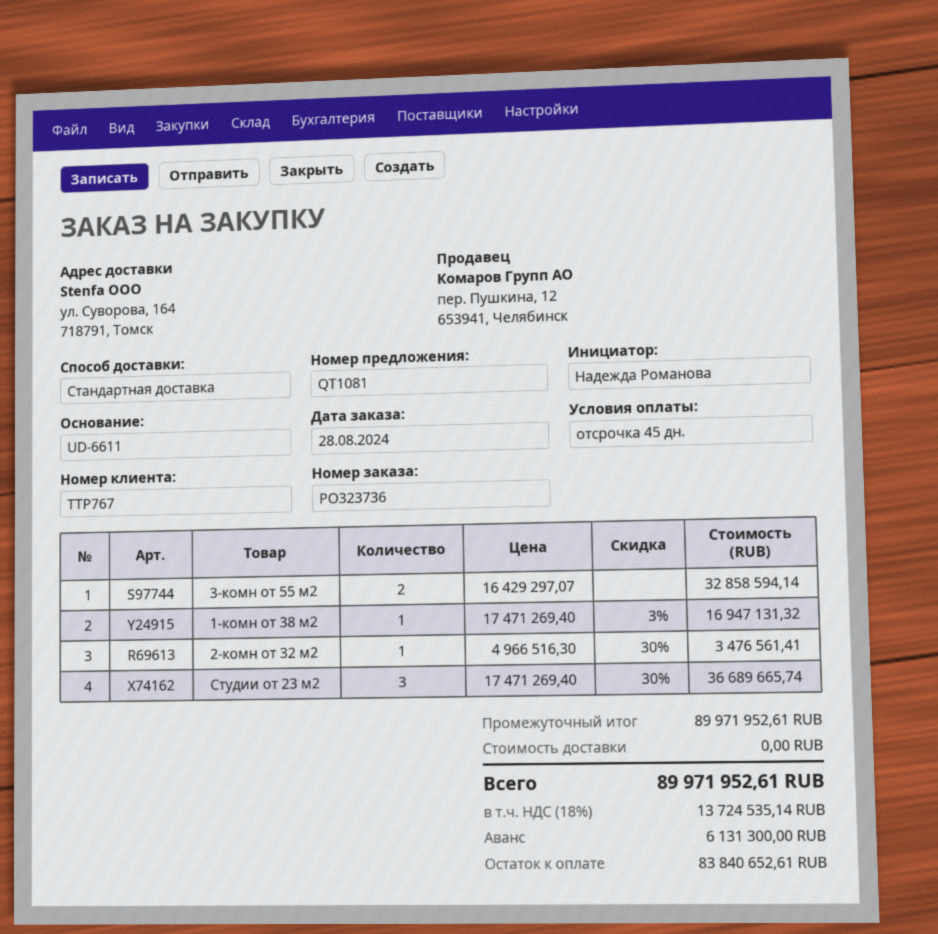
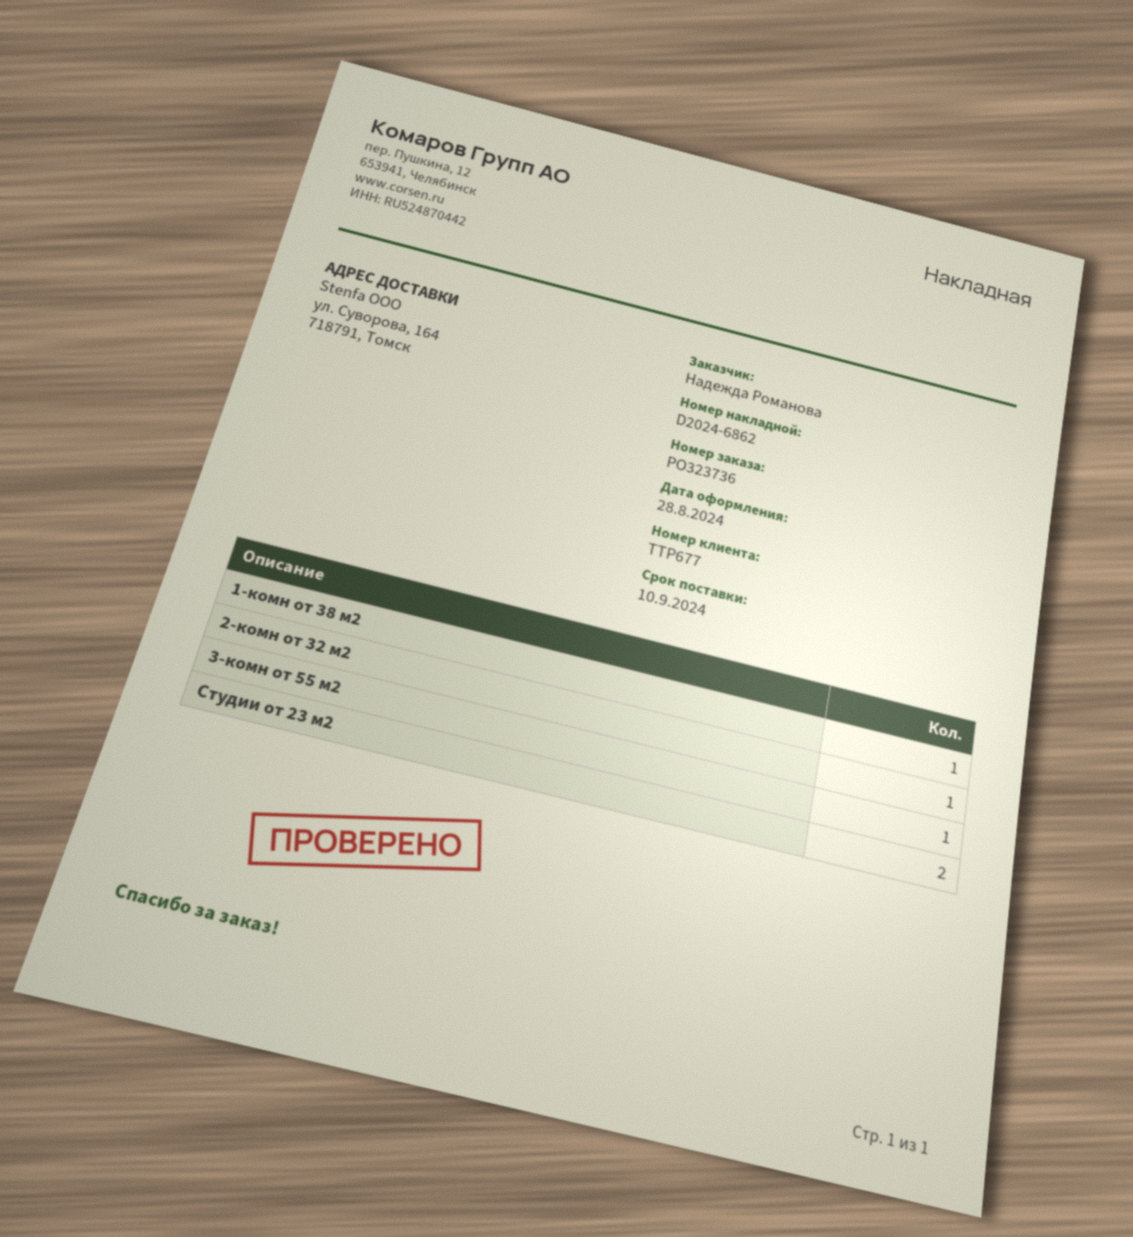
customer number: TTP767 -> TTP677
3-комн от 55 м2: 2 -> 1
Студии от 23 м2: 3 -> 2

